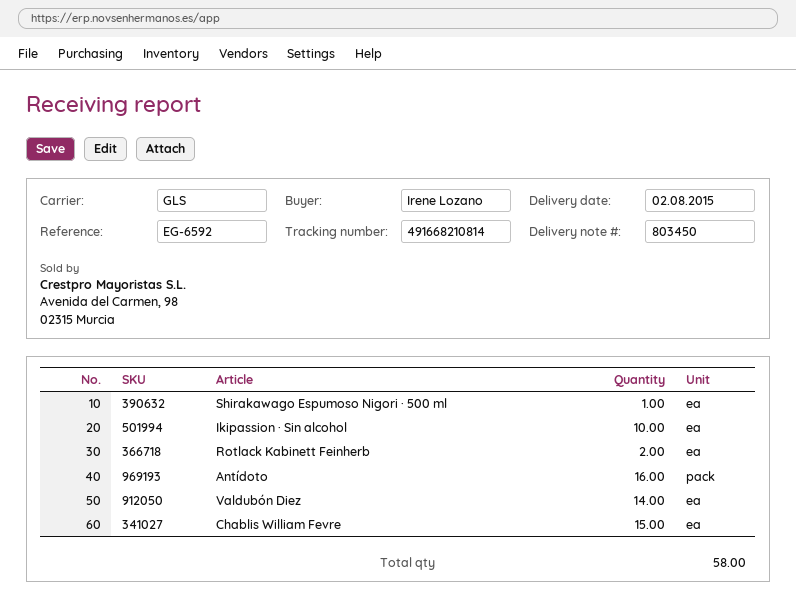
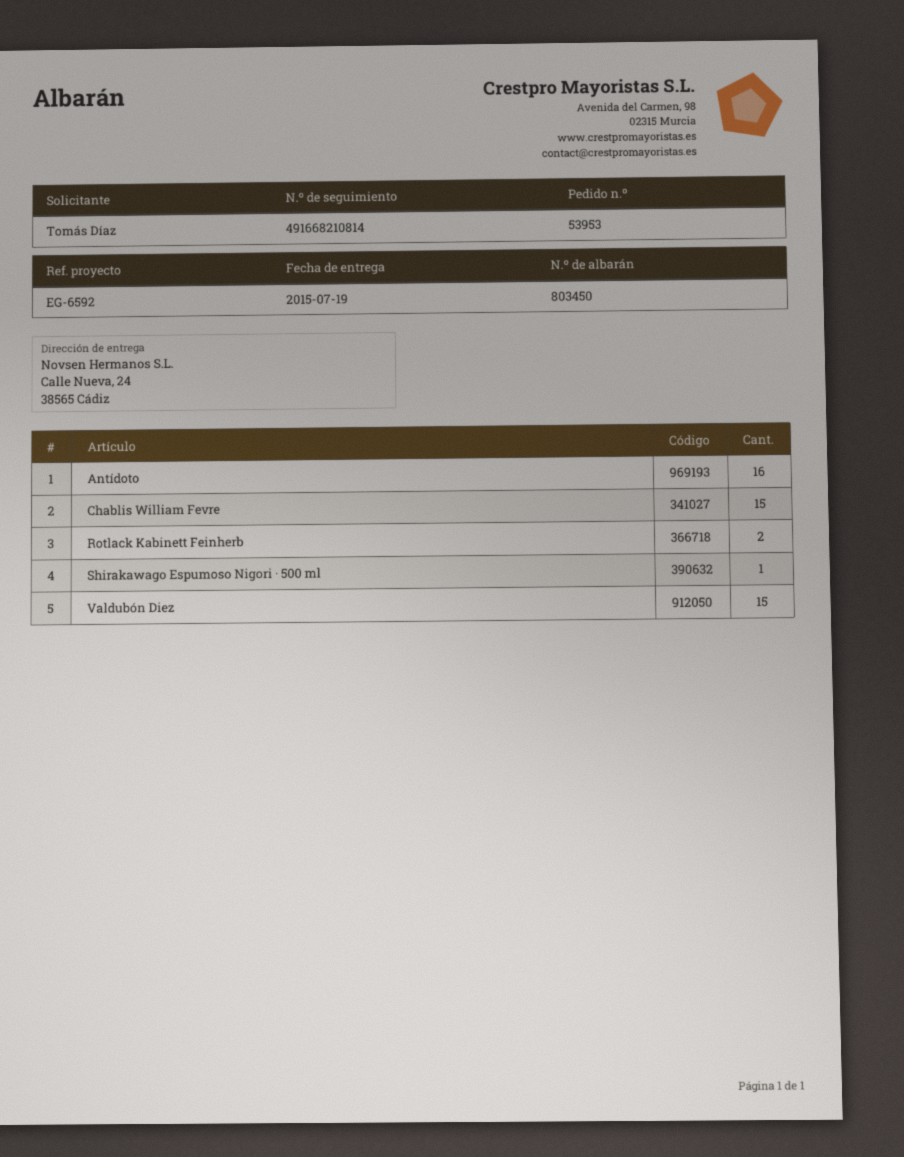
delivery date: 2015-08-02 -> 2015-07-19
ordered by: Irene Lozano -> Tomás Díaz
Ikipassion · Sin alcohol: 10 -> none
Valdubón Diez: 14 -> 15

